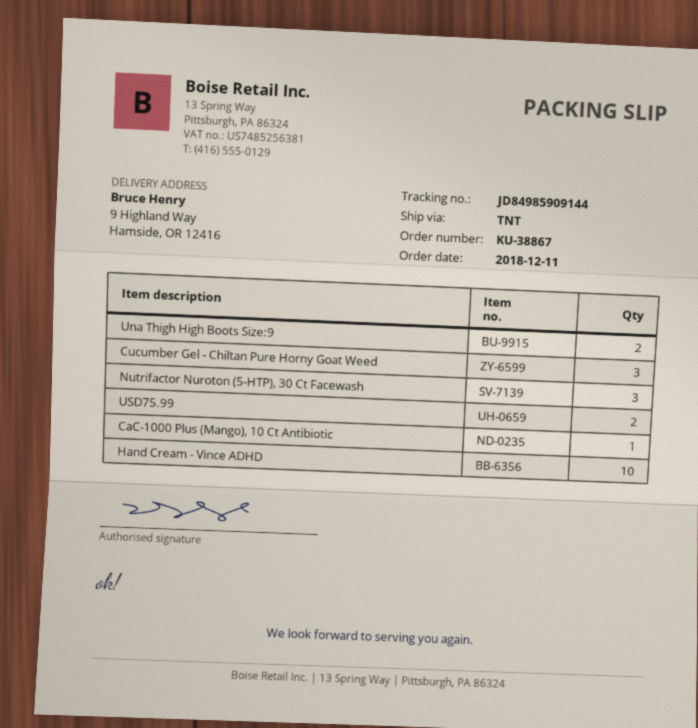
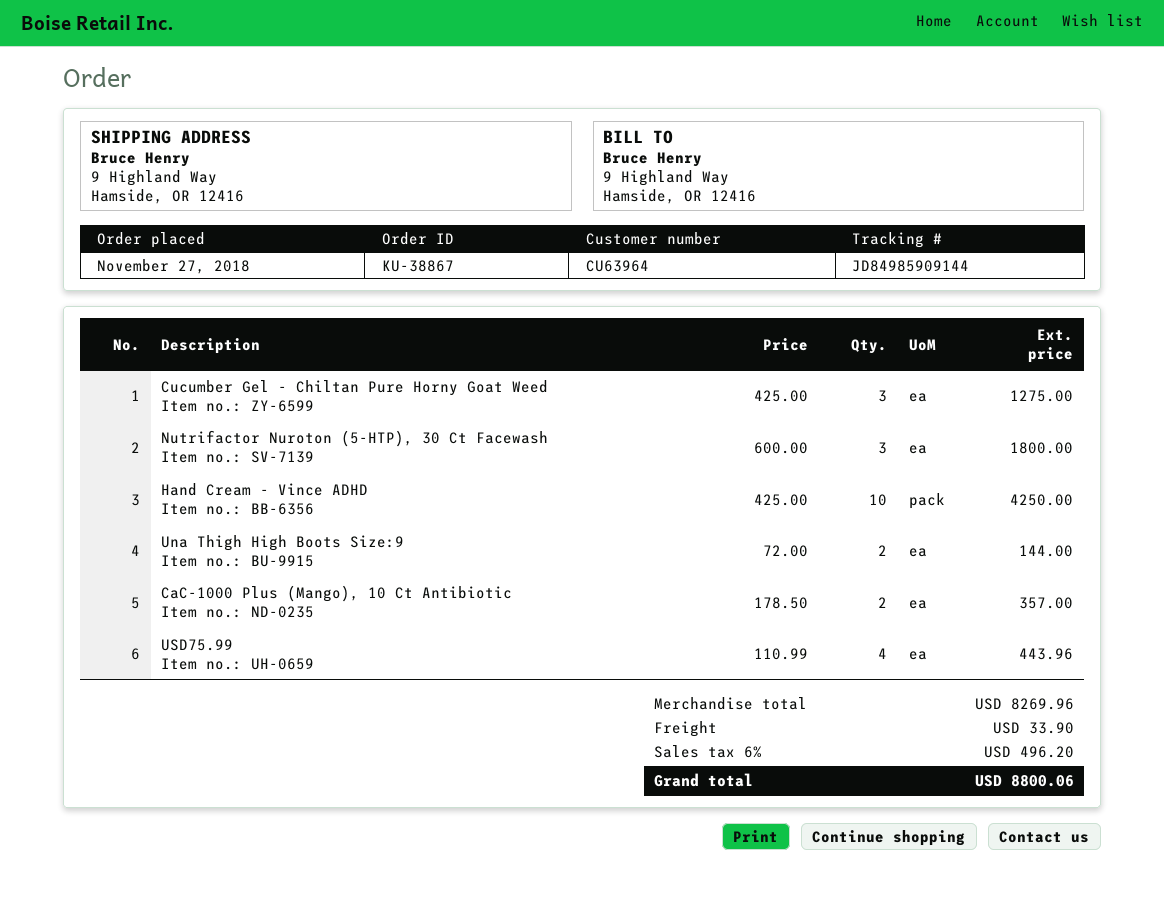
order date: 2018-12-11 -> 2018-11-27
USD75.99: 2 -> 4
CaC-1000 Plus (Mango), 10 Ct Antibiotic: 1 -> 2

